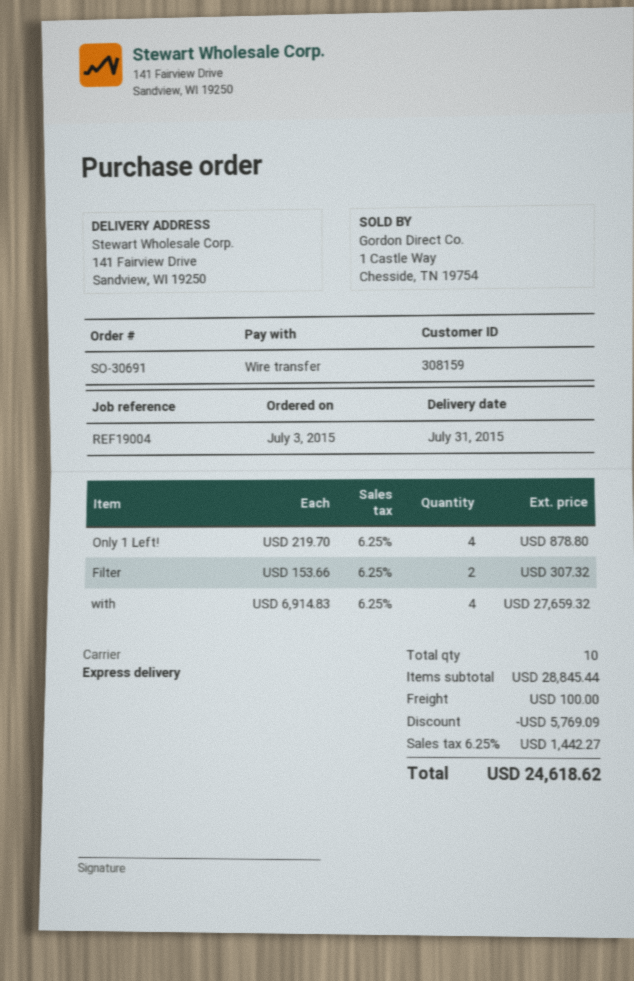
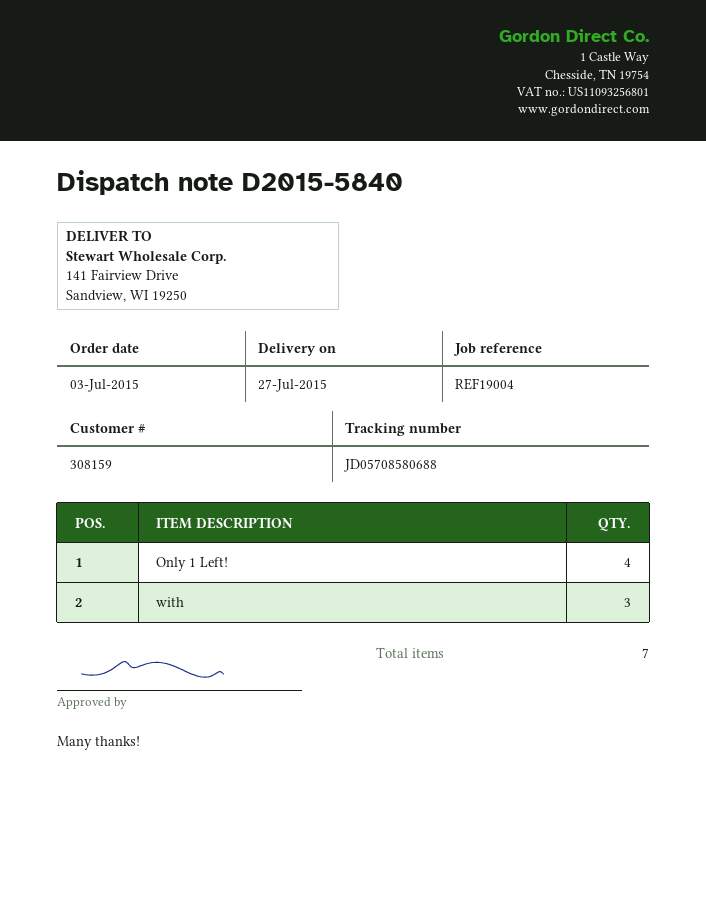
delivery date: 2015-07-31 -> 2015-07-27
Filter: 2 -> none
with: 4 -> 3
total quantity: 10 -> 7

